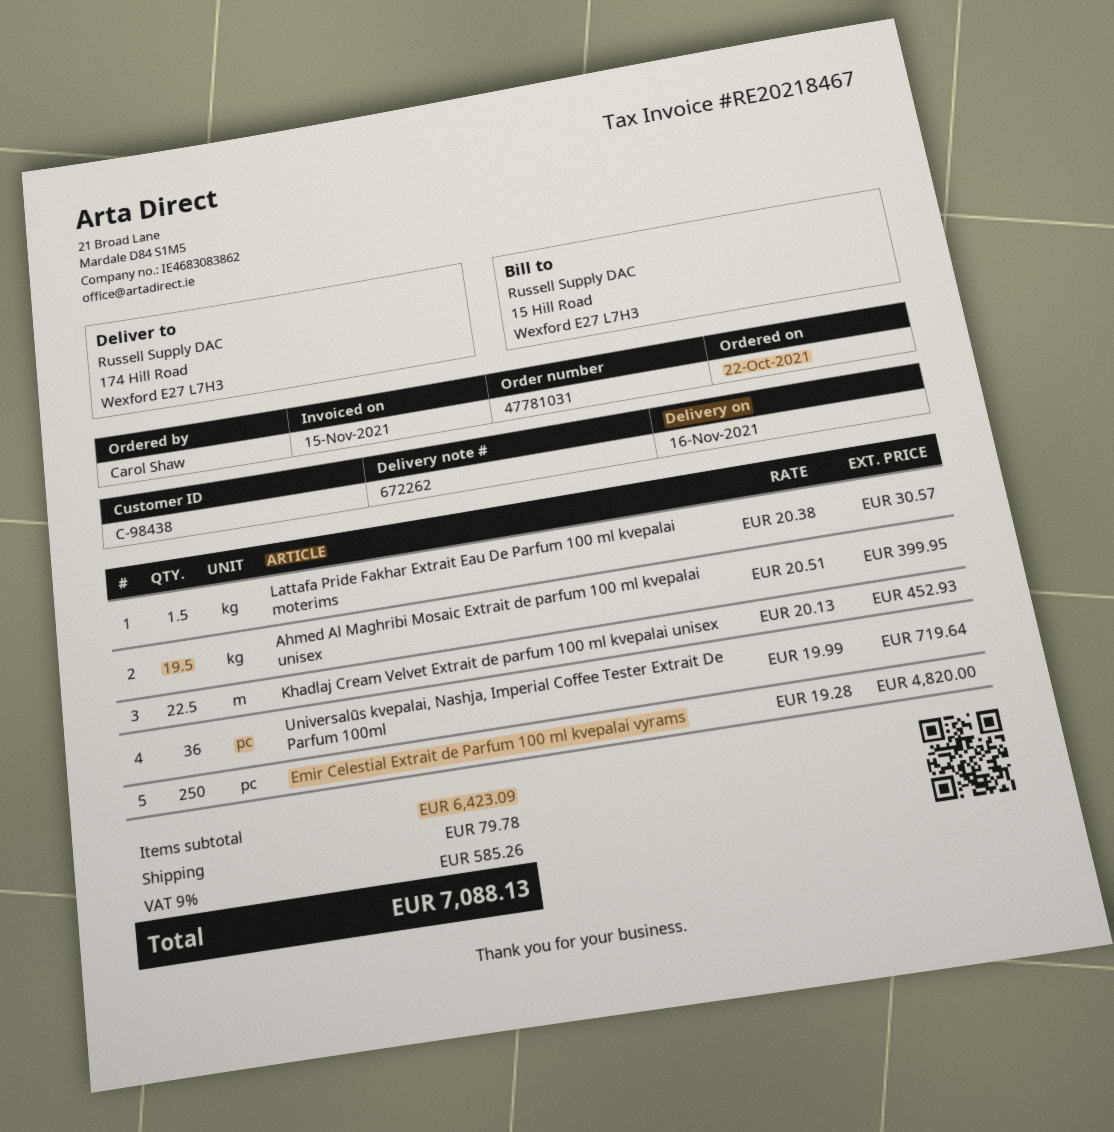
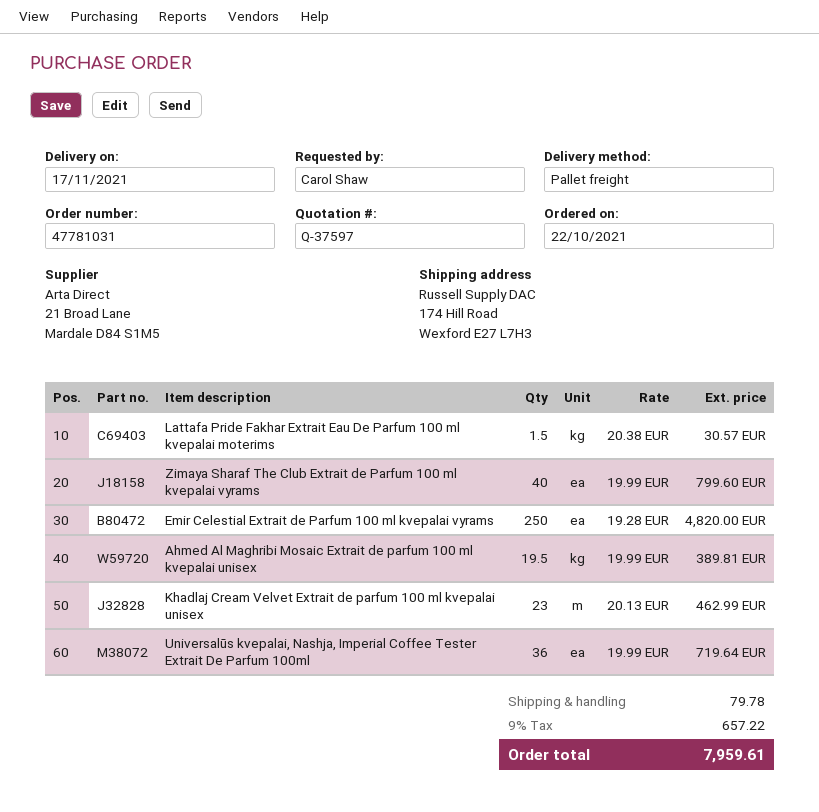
delivery date: 2021-11-16 -> 2021-11-17
Ahmed Al Maghribi Mosaic Extrait de parfum 100 ml kvepalai unisex: 19.5 x 20.51 = 399.95 -> 19.5 x 19.99 = 389.81
Khadlaj Cream Velvet Extrait de parfum 100 ml kvepalai unisex: 22.5 x 20.13 = 452.93 -> 23 x 20.13 = 462.99
Zimaya Sharaf The Club Extrait de Parfum 100 ml kvepalai vyrams: none -> 40 x 19.99 = 799.60
tax: 9% = 585.26 -> 9% = 657.22
total: 7088.13 -> 7959.61

